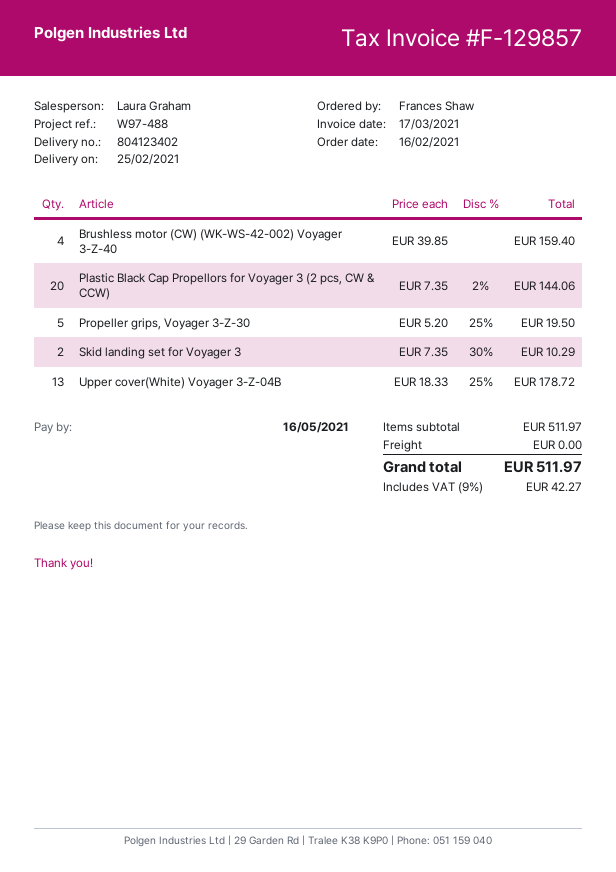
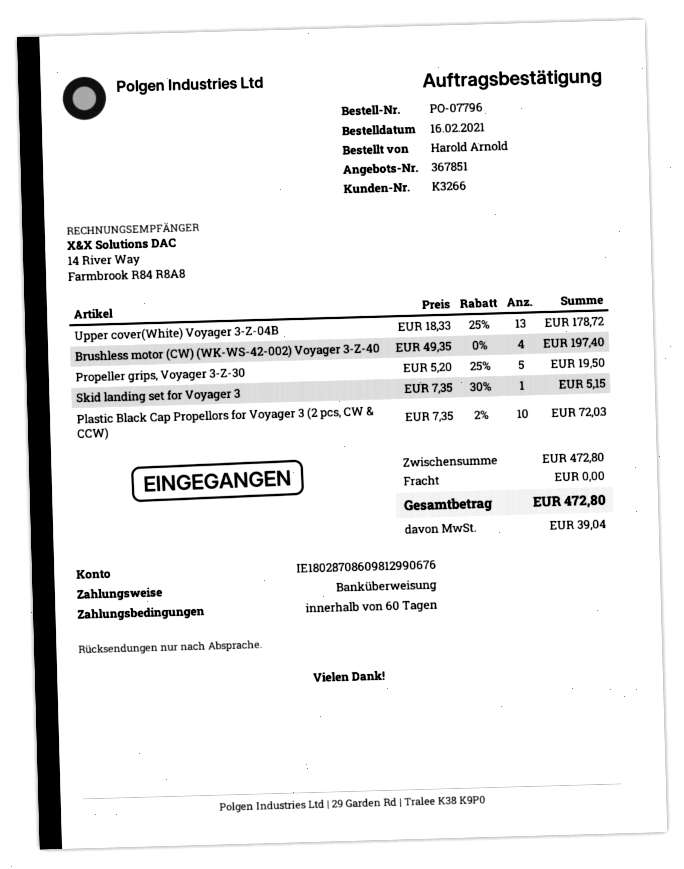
ordered by: Frances Shaw -> Harold Arnold
Brushless motor (CW) (WK-WS-42-002) Voyager 3-Z-40: 4 x 39.85 = 159.40 -> 4 x 49.35 = 197.40
Plastic Black Cap Propellors for Voyager 3 (2 pcs, CW & CCW): 20 x 7.35 - 2% = 144.06 -> 10 x 7.35 - 2% = 72.03
Skid landing set for Voyager 3: 2 x 7.35 - 30% = 10.29 -> 1 x 7.35 - 30% = 5.15
subtotal: 511.97 -> 472.80
tax: 42.27 -> 39.04
total: 511.97 -> 472.80

